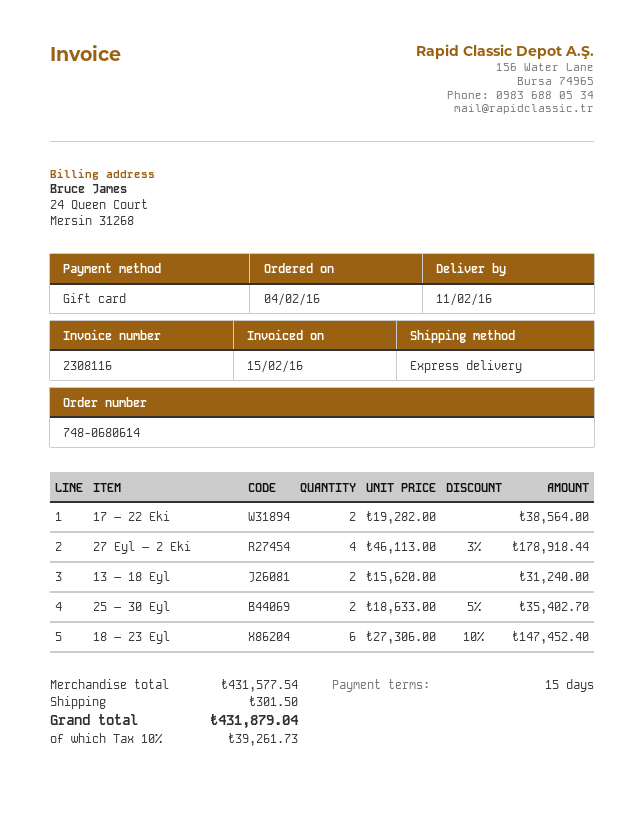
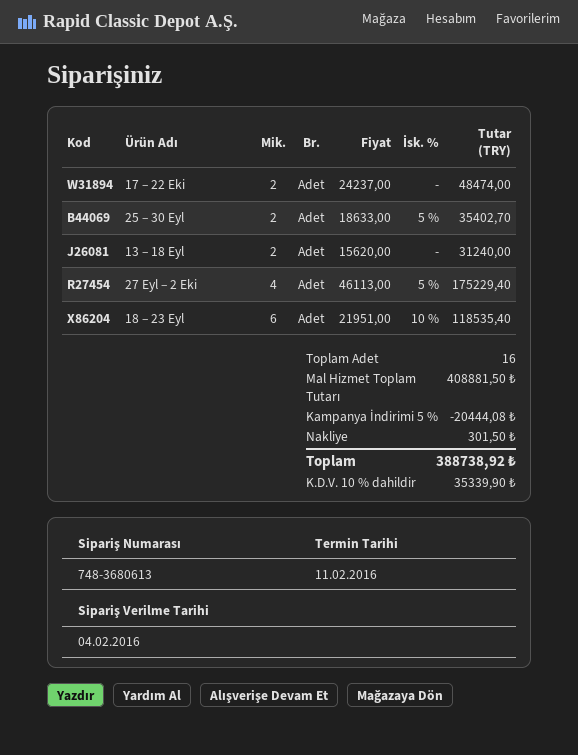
order number: 748-0680614 -> 748-3680613
17 – 22 Eki: 2 x 19282.00 = 38564.00 -> 2 x 24237.00 = 48474.00
27 Eyl – 2 Eki: 4 x 46113.00 - 3% = 178918.44 -> 4 x 46113.00 - 5% = 175229.40
18 – 23 Eyl: 6 x 27306.00 - 10% = 147452.40 -> 6 x 21951.00 - 10% = 118535.40
subtotal: 431577.54 -> 408881.50
discount: none -> 5% = 20444.08
tax: 10% = 39261.73 -> 10% = 35339.90
total: 431879.04 -> 388738.92

